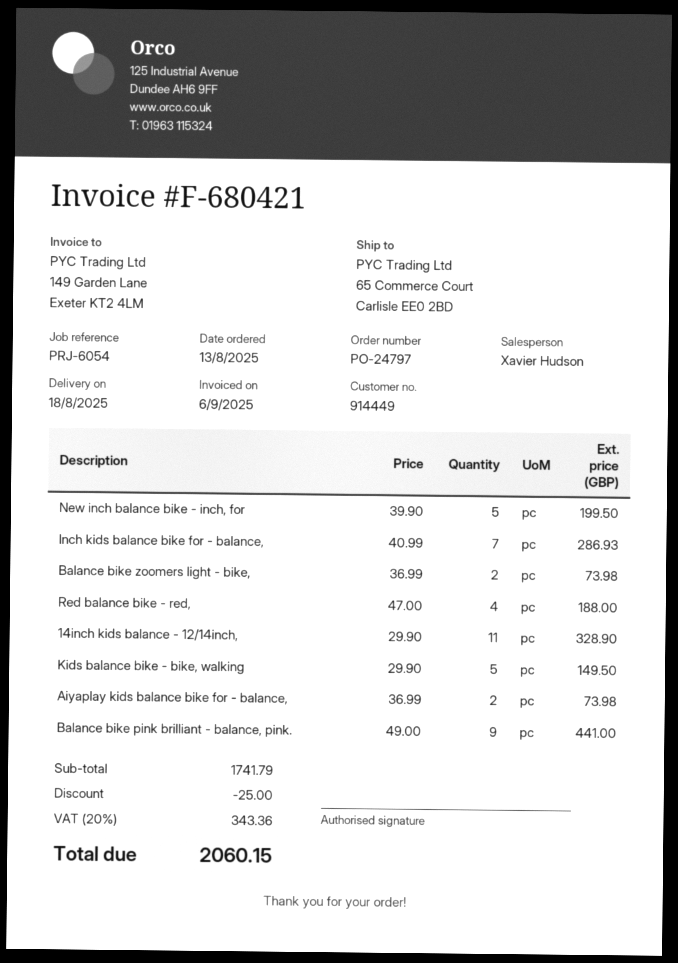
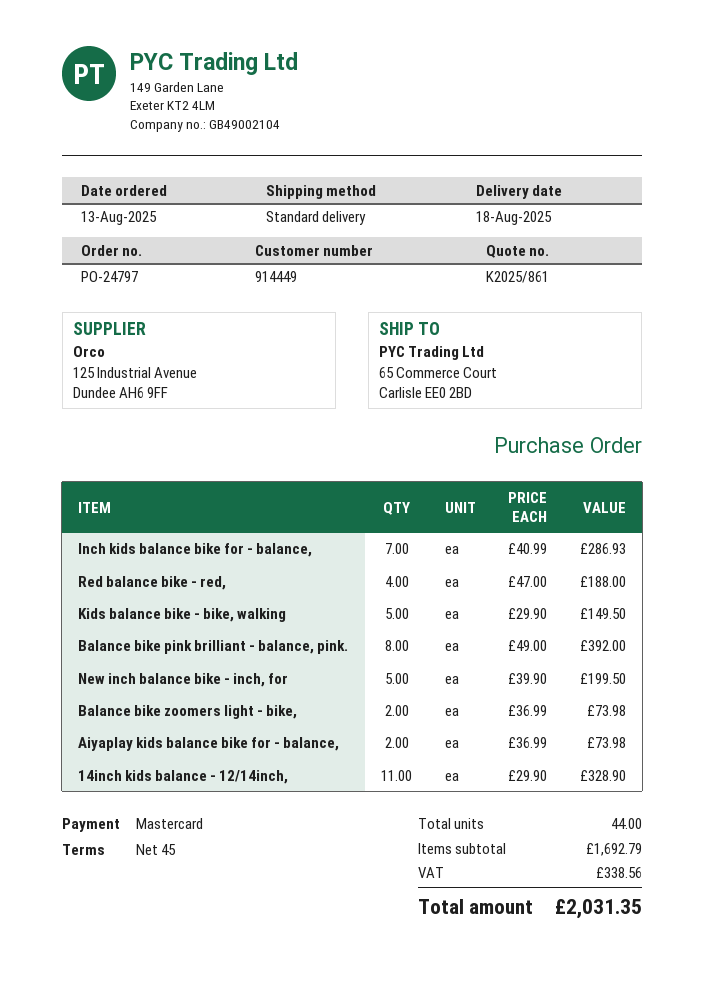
Balance bike pink brilliant - balance, pink.: 9 x 49.00 = 441.00 -> 8 x 49.00 = 392.00
subtotal: 1741.79 -> 1692.79
discount: 25.00 -> none
tax: 343.36 -> 338.56
total: 2060.15 -> 2031.35

